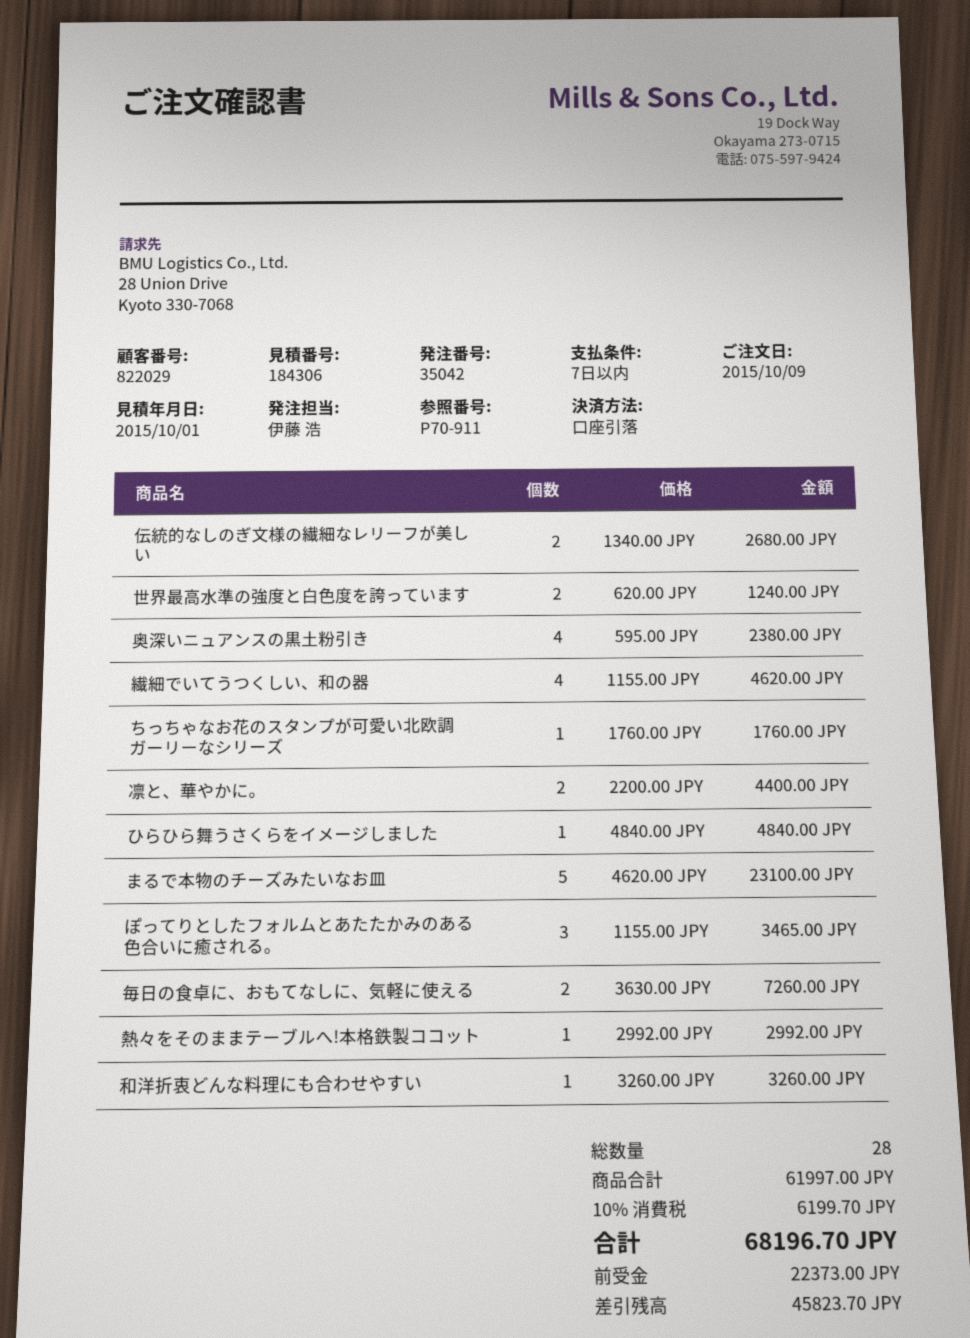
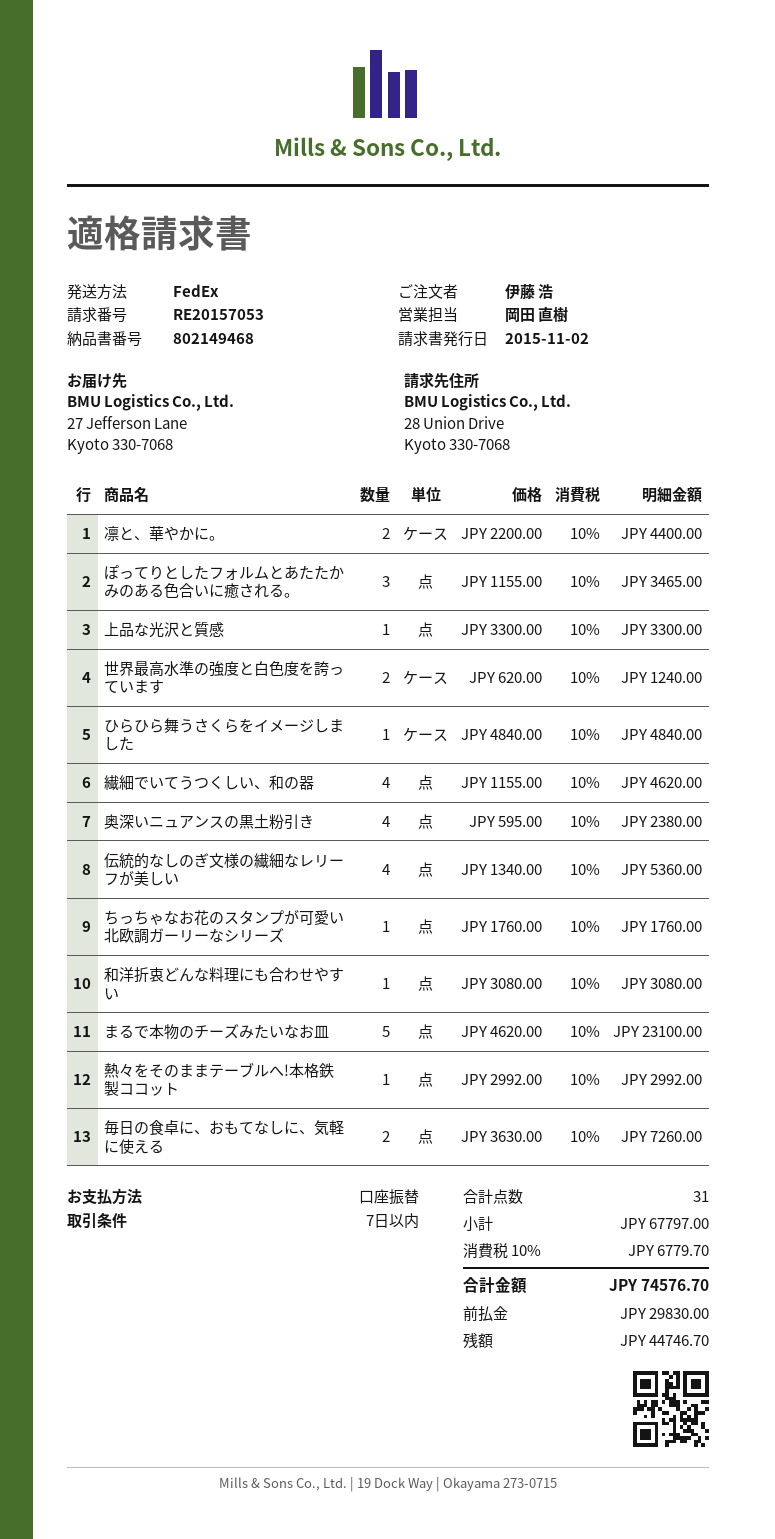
伝統的なしのぎ文様の繊細なレリーフが美しい: 2 x 1340.00 = 2680.00 -> 4 x 1340.00 = 5360.00
和洋折衷どんな料理にも合わせやすい: 1 x 3260.00 = 3260.00 -> 1 x 3080.00 = 3080.00
上品な光沢と質感: none -> 1 x 3300.00 = 3300.00
total quantity: 28 -> 31
subtotal: 61997.00 -> 67797.00
tax: 10% = 6199.70 -> 10% = 6779.70
total: 68196.70 -> 74576.70
deposit: 22373.00 -> 29830.00
balance: 45823.70 -> 44746.70

